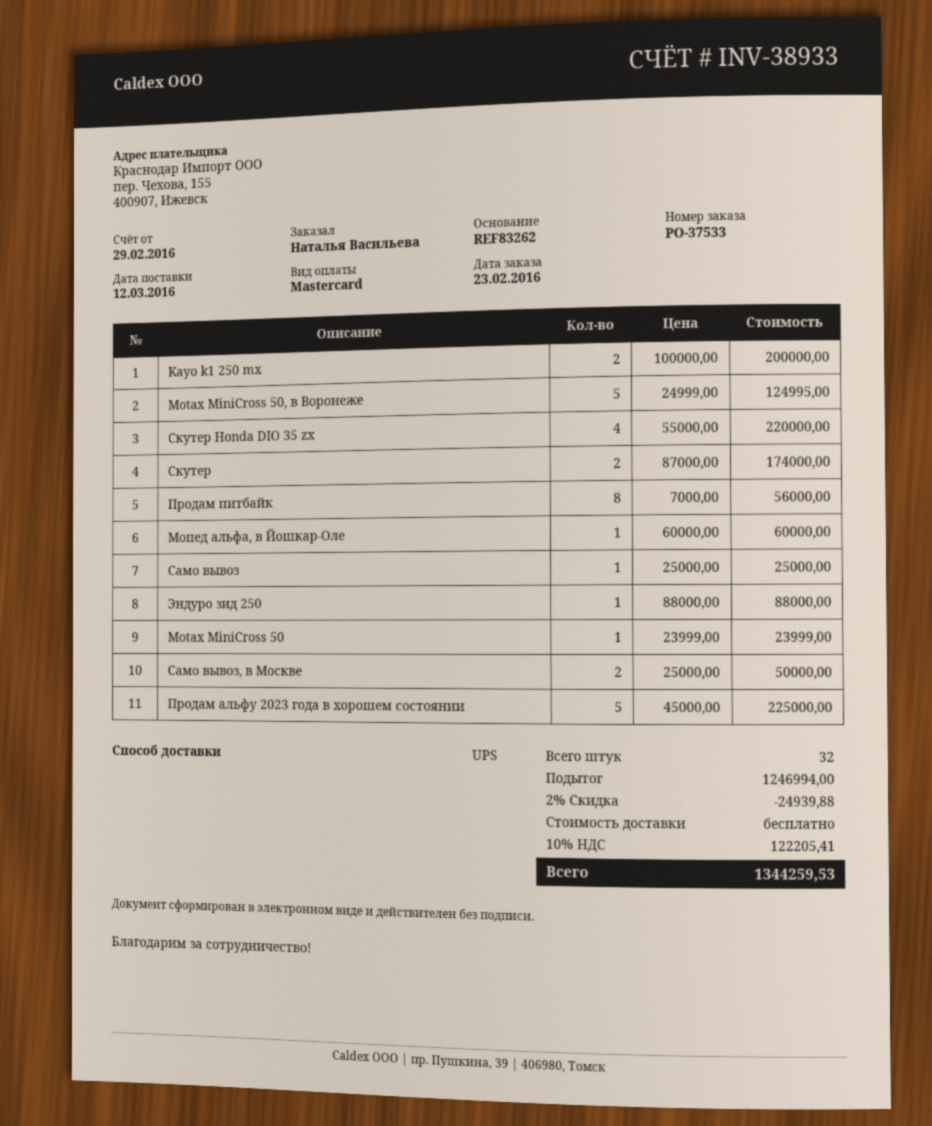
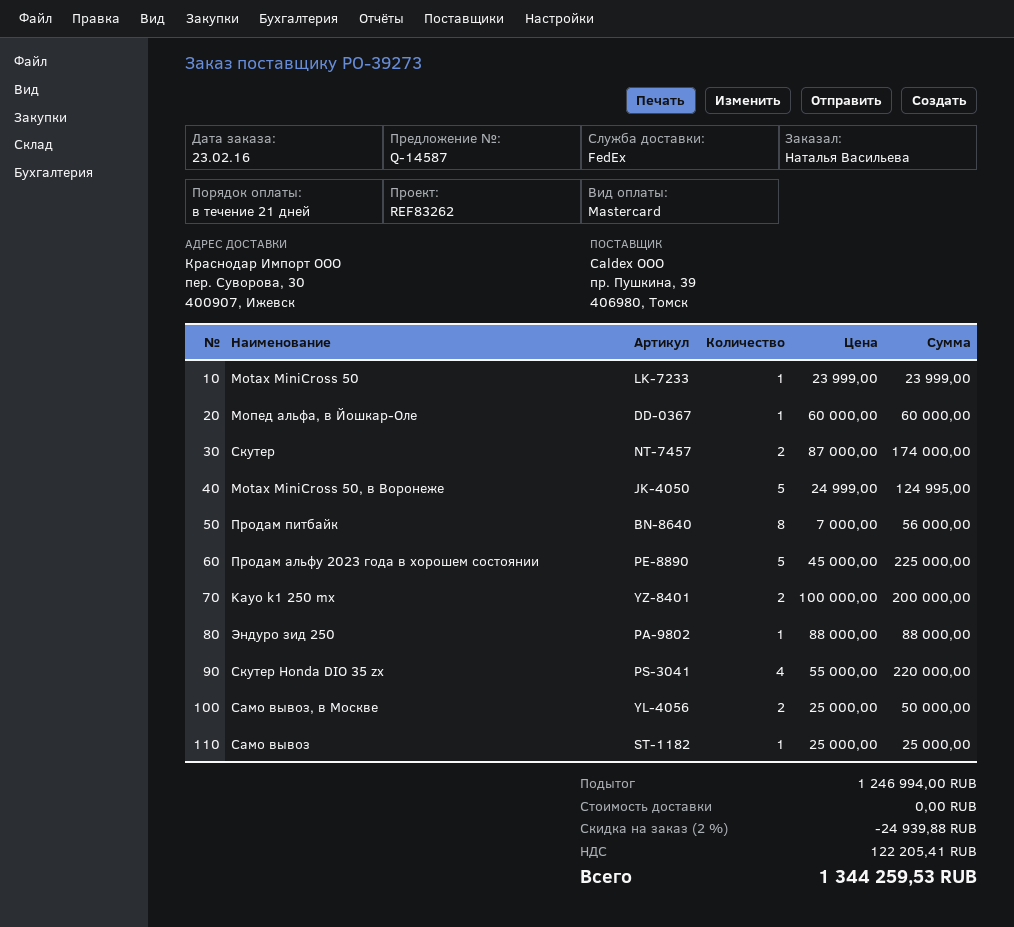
order number: PO-37533 -> PO-39273
shipping method: UPS -> FedEx

